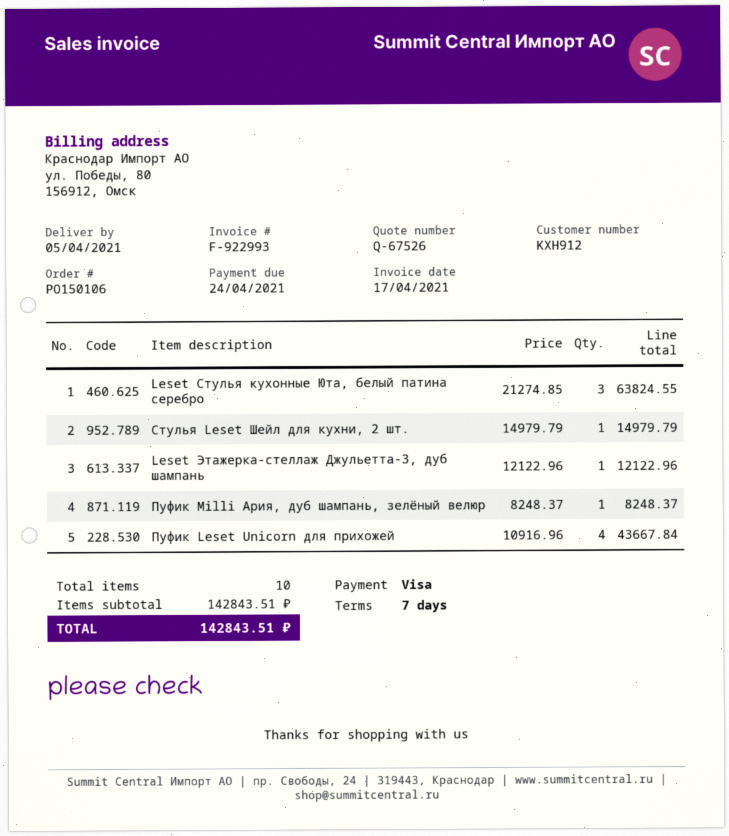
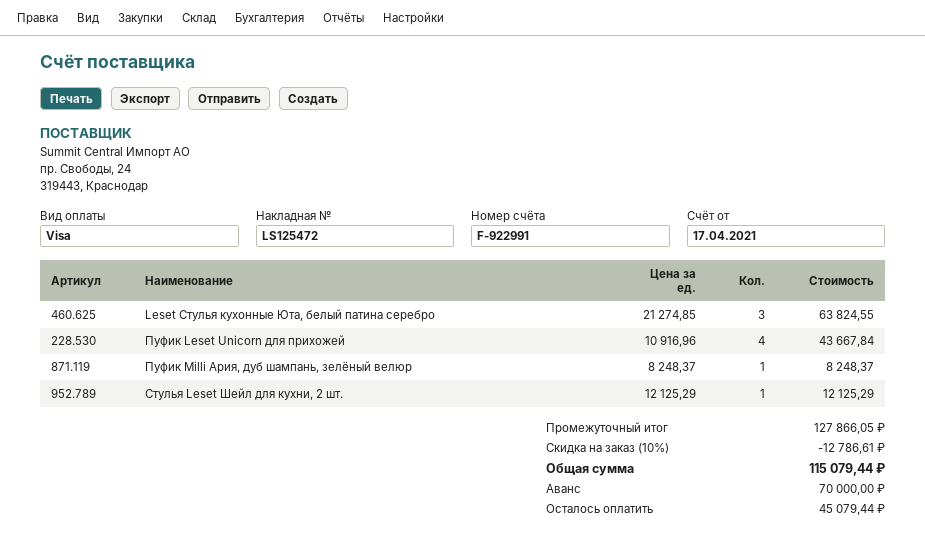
invoice number: F-922993 -> F-922991
Стулья Leset Шейл для кухни, 2 шт.: 1 x 14979.79 = 14979.79 -> 1 x 12125.29 = 12125.29
Leset Этажерка-стеллаж Джульетта-3, дуб шампань: 1 x 12122.96 = 12122.96 -> none
subtotal: 142843.51 -> 127866.05
discount: none -> 10% = 12786.61
total: 142843.51 -> 115079.44

